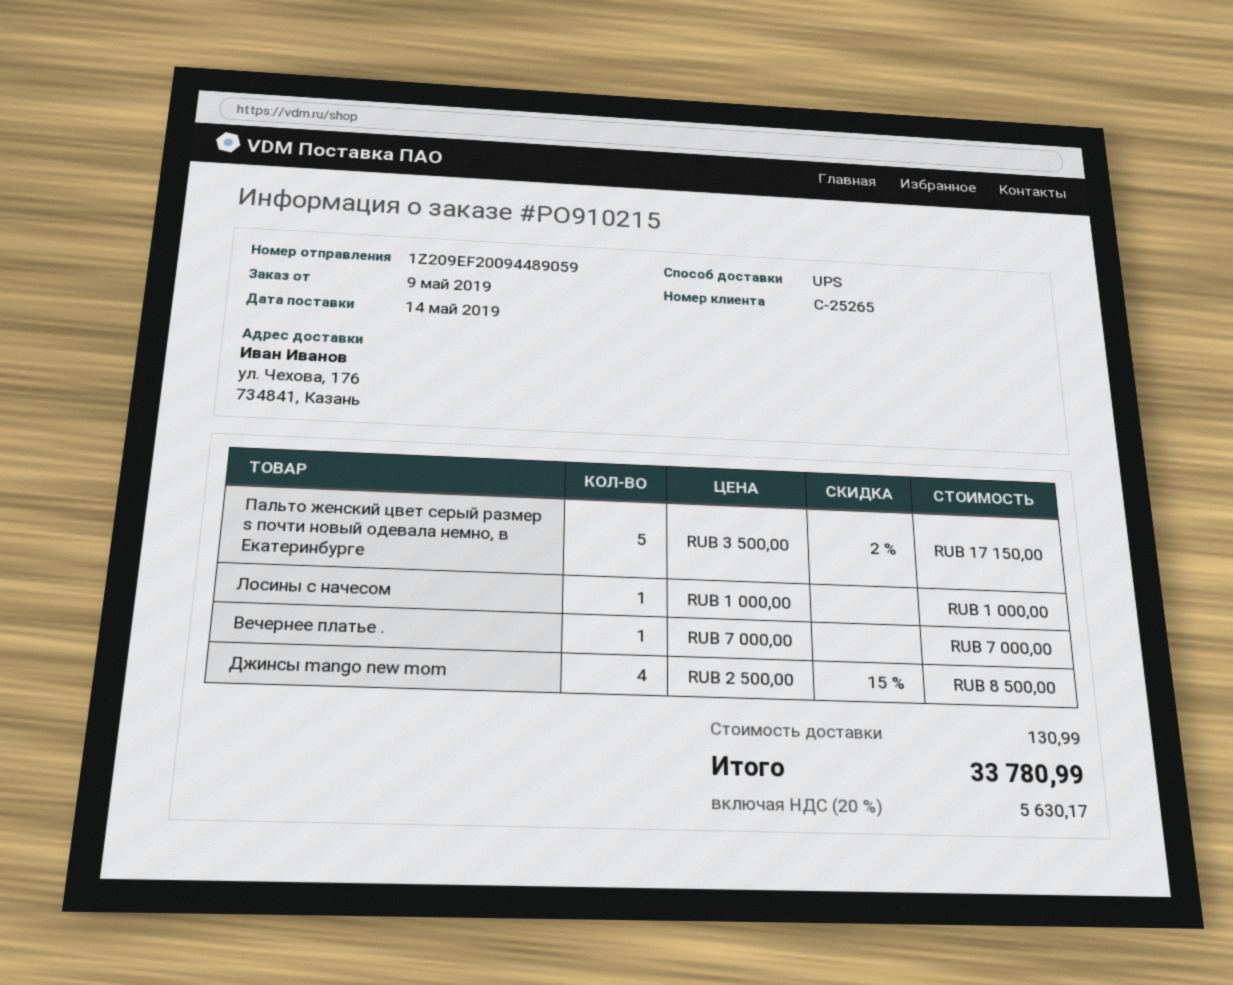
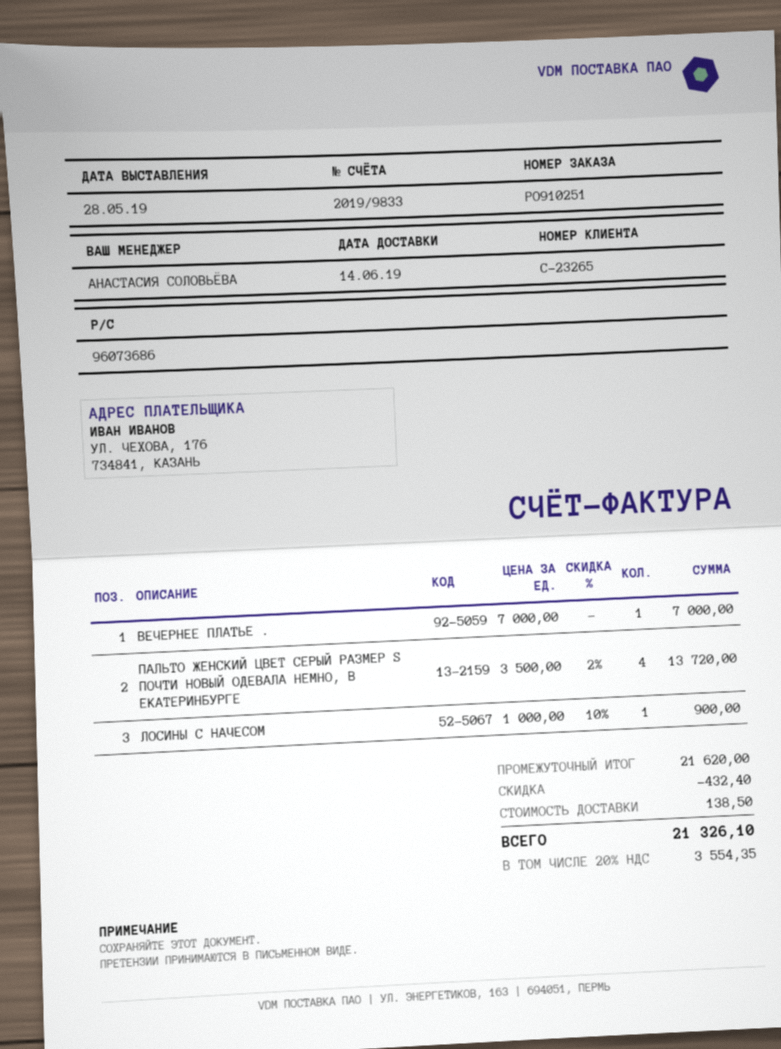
order number: PO910215 -> PO910251
delivery date: 2019-05-14 -> 2019-06-14
customer number: C-25265 -> C-23265
Пальто женский цвет серый размер s почти новый одевала немно, в Екатеринбурге: 5 x 3500.00 - 2% = 17150.00 -> 4 x 3500.00 - 2% = 13720.00
Лосины с начесом: 1 x 1000.00 = 1000.00 -> 1 x 1000.00 - 10% = 900.00
Джинсы mango new mom: 4 x 2500.00 - 15% = 8500.00 -> none
discount: none -> 432.40
shipping: 130.99 -> 138.50
tax: 20% = 5630.17 -> 20% = 3554.35
total: 33780.99 -> 21326.10

